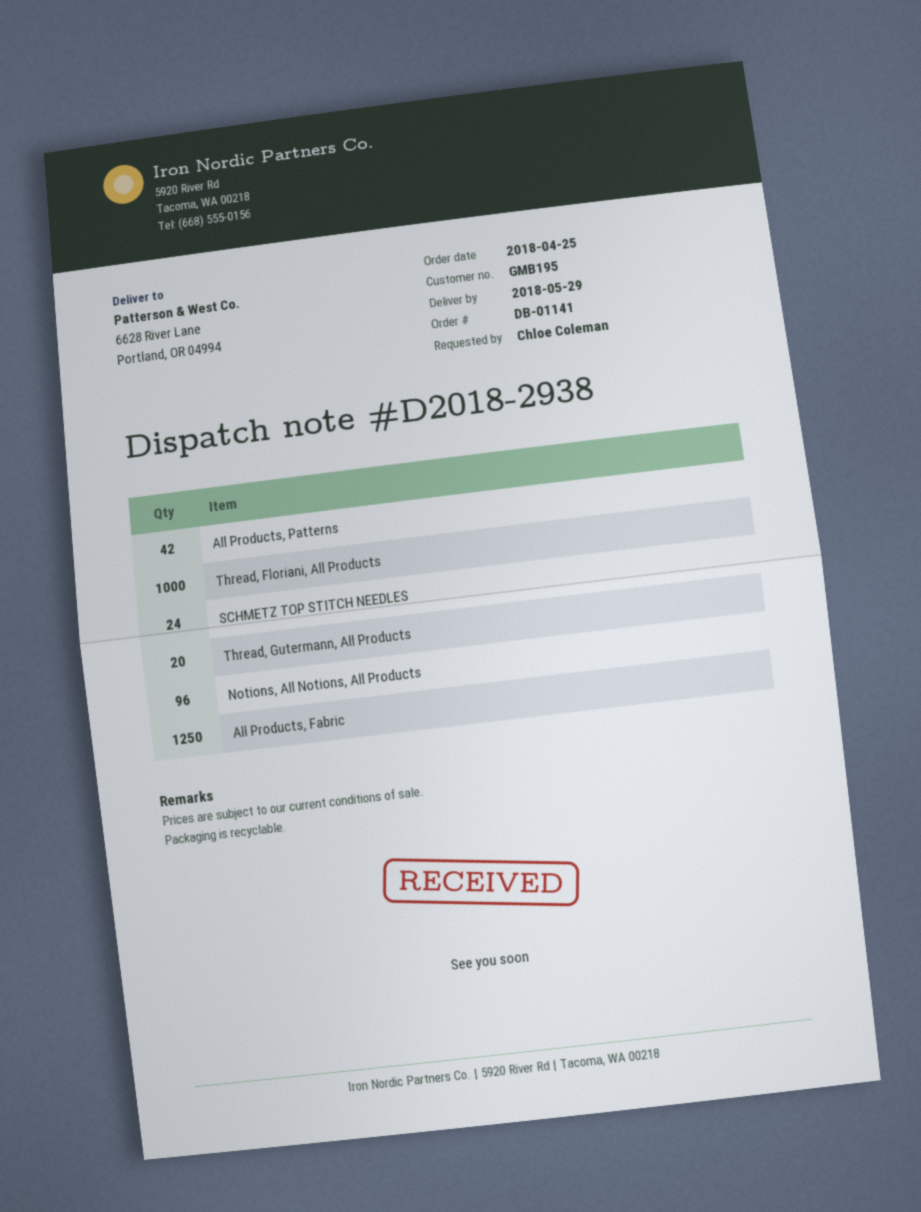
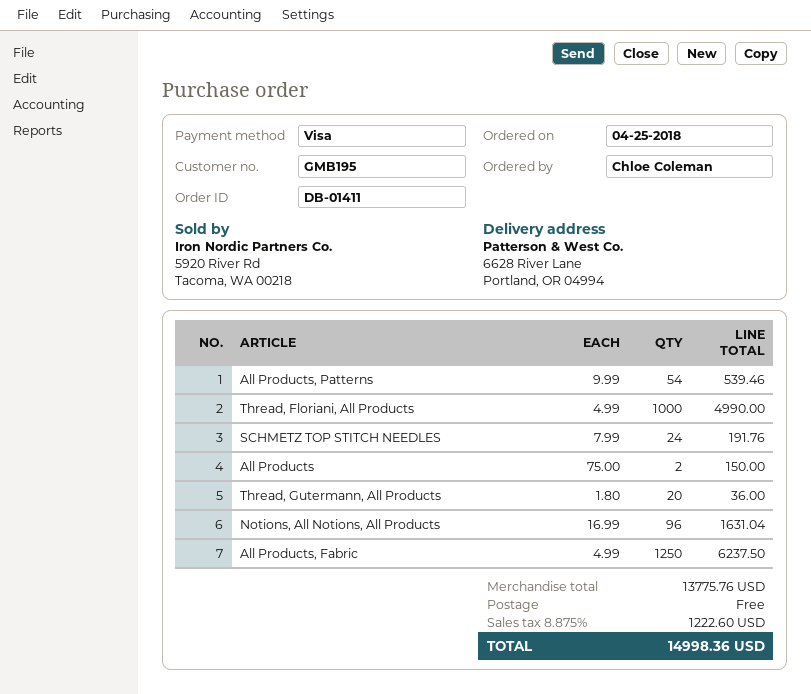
order number: DB-01141 -> DB-01411
All Products, Patterns: 42 -> 54
All Products: none -> 2

